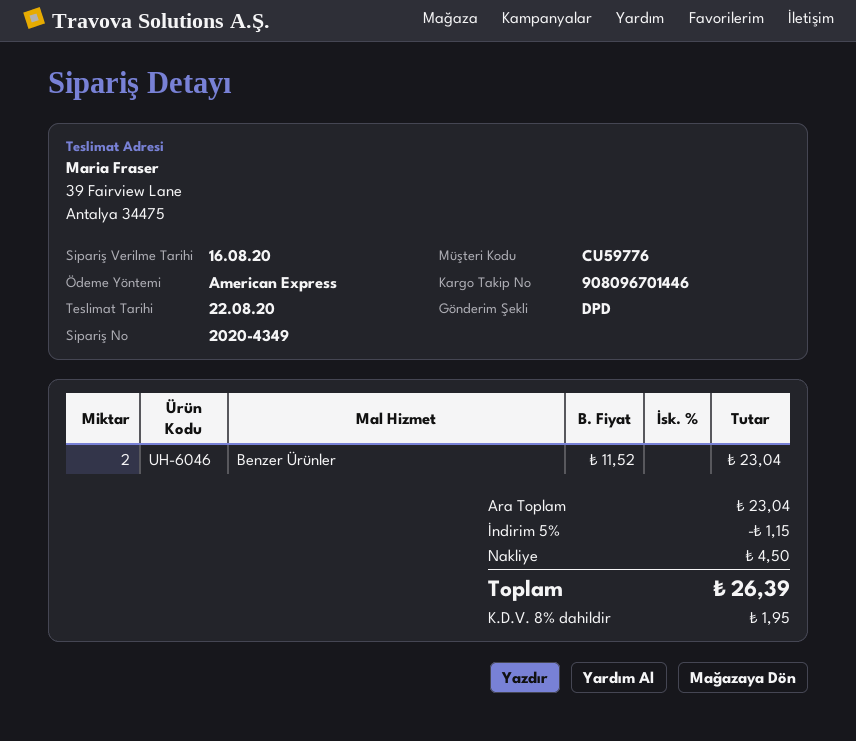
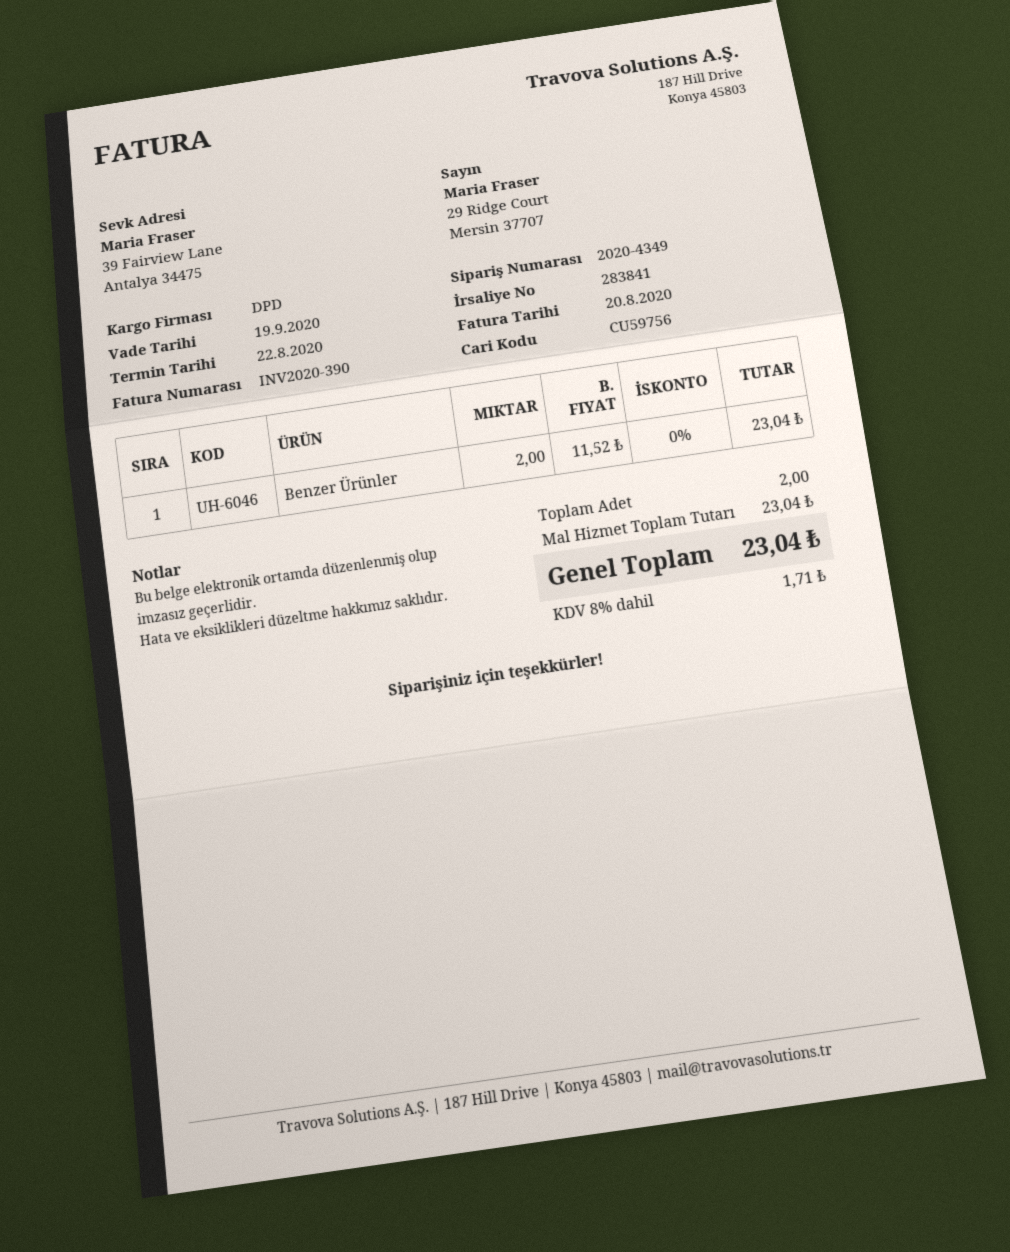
customer number: CU59776 -> CU59756
discount: 5% = 1.15 -> none
shipping: 4.50 -> none
tax: 8% = 1.95 -> 8% = 1.71
total: 26.39 -> 23.04

